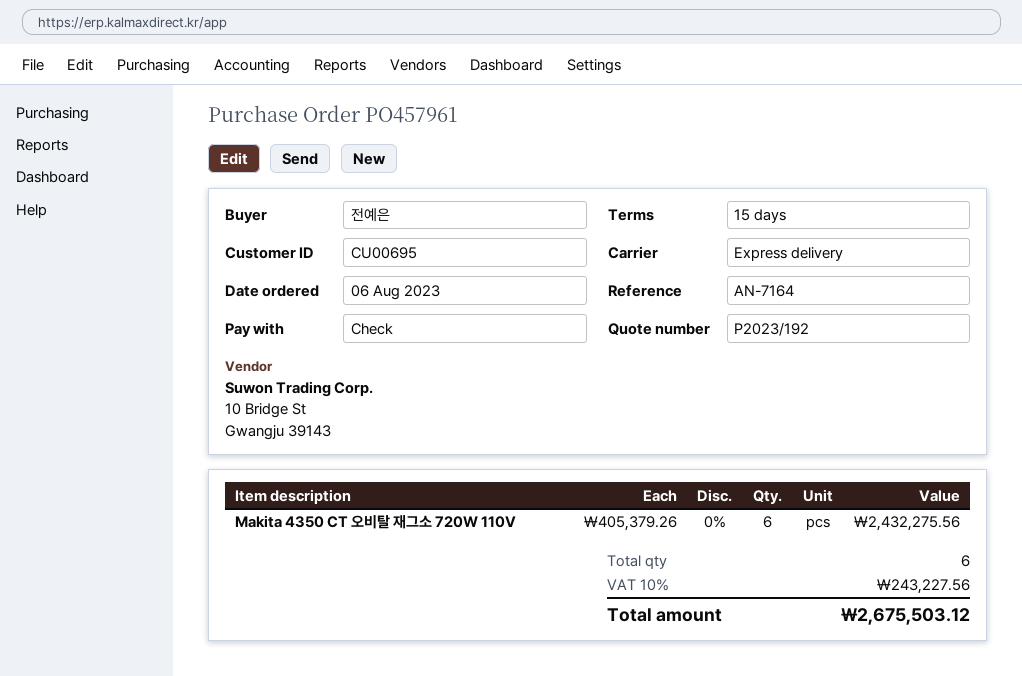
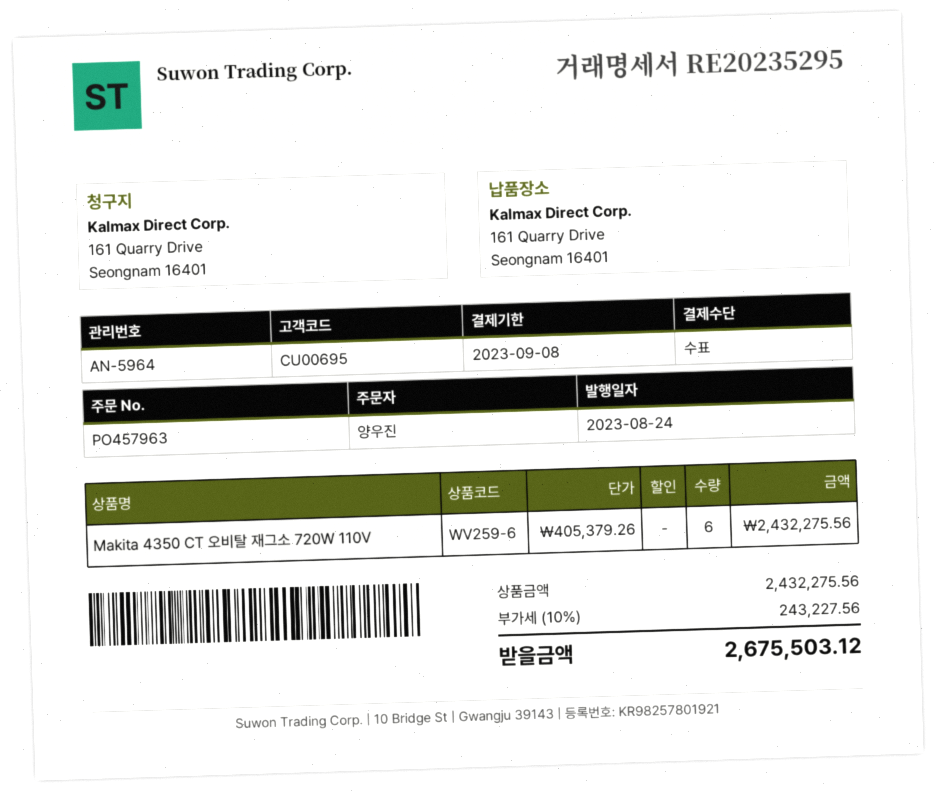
order number: PO457961 -> PO457963
reference: AN-7164 -> AN-5964
ordered by: 전예은 -> 양우진

